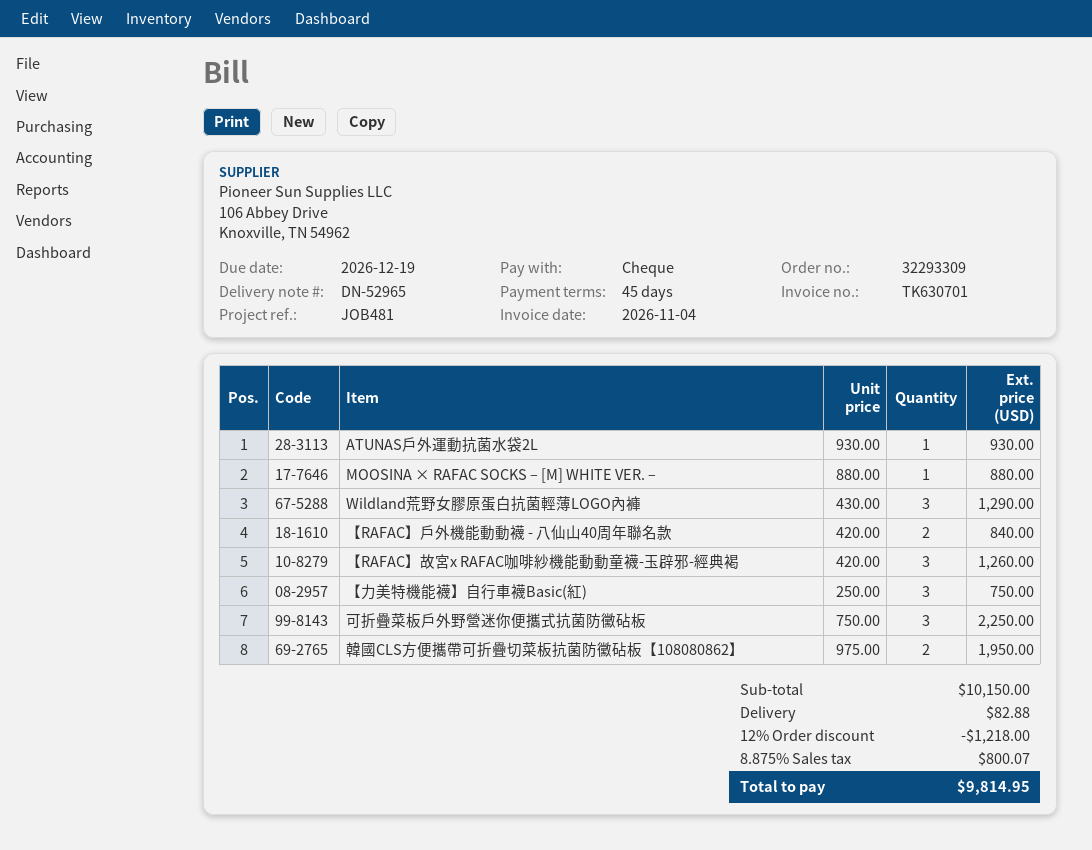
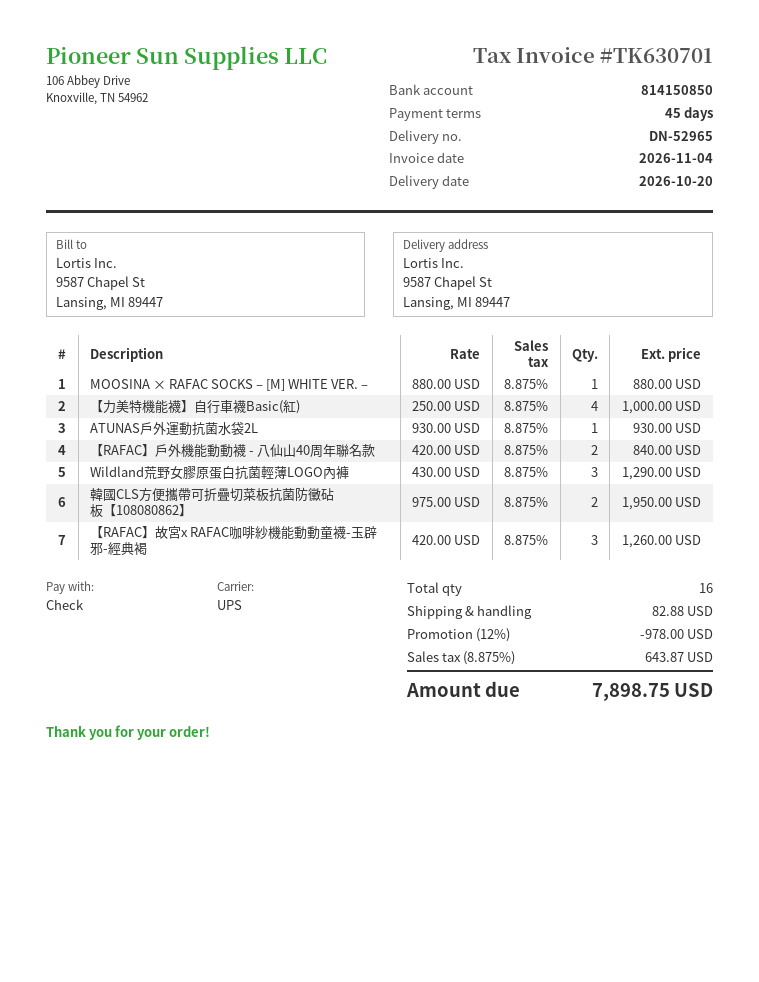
【力美特機能襪】自行車襪Basic(紅): 3 x 250.00 = 750.00 -> 4 x 250.00 = 1000.00
可折疊菜板戶外野營迷你便攜式抗菌防黴砧板: 3 x 750.00 = 2250.00 -> none
discount: 12% = 1218.00 -> 12% = 978.00
tax: 8.875% = 800.07 -> 8.875% = 643.87
total: 9814.95 -> 7898.75

